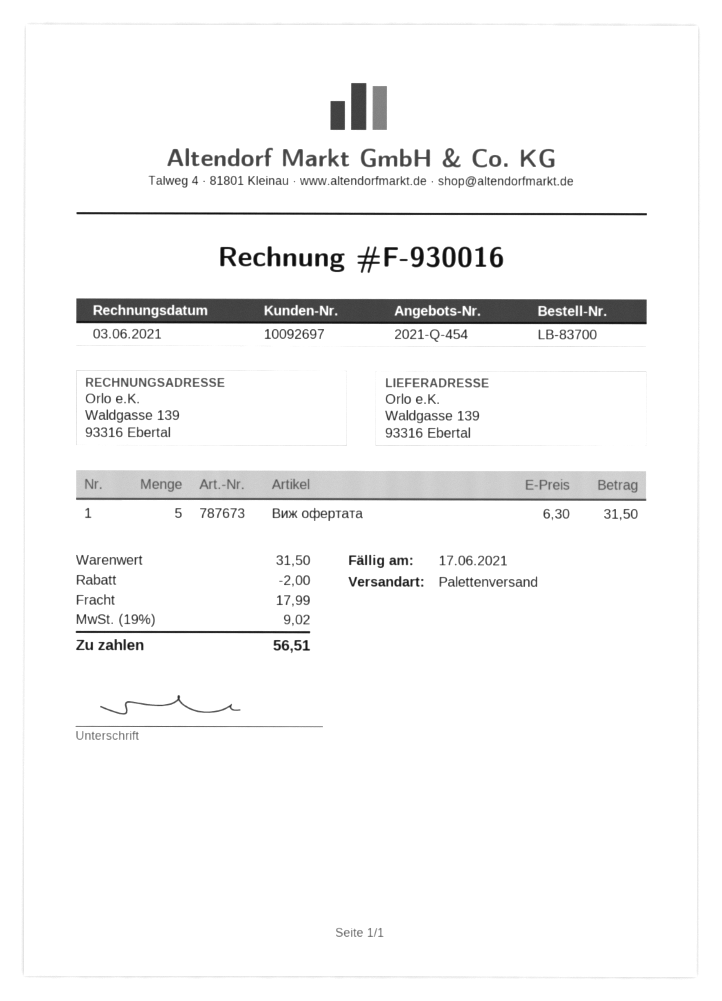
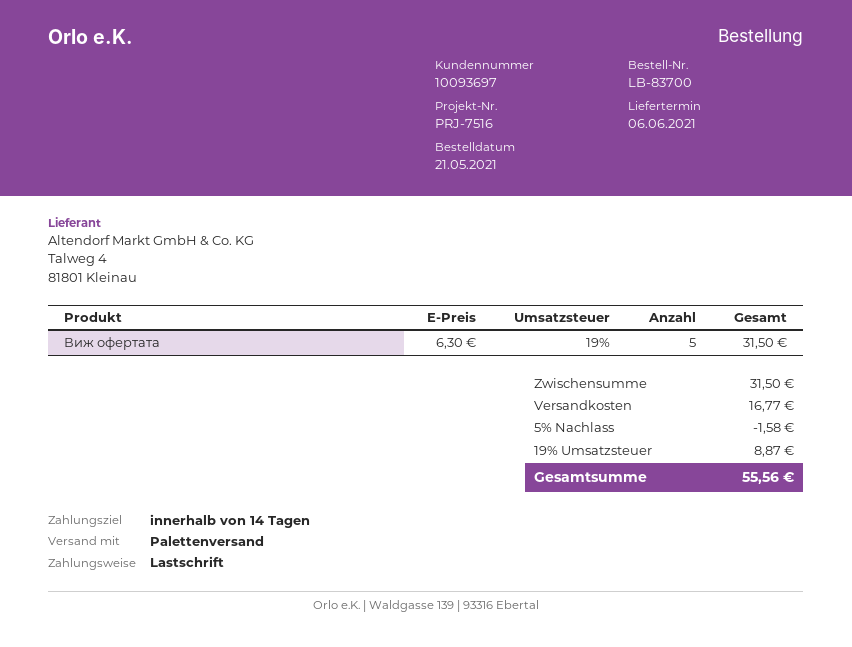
customer number: 10092697 -> 10093697
discount: 2.00 -> 1.58
shipping: 17.99 -> 16.77
tax: 19% = 9.02 -> 19% = 8.87
total: 56.51 -> 55.56

